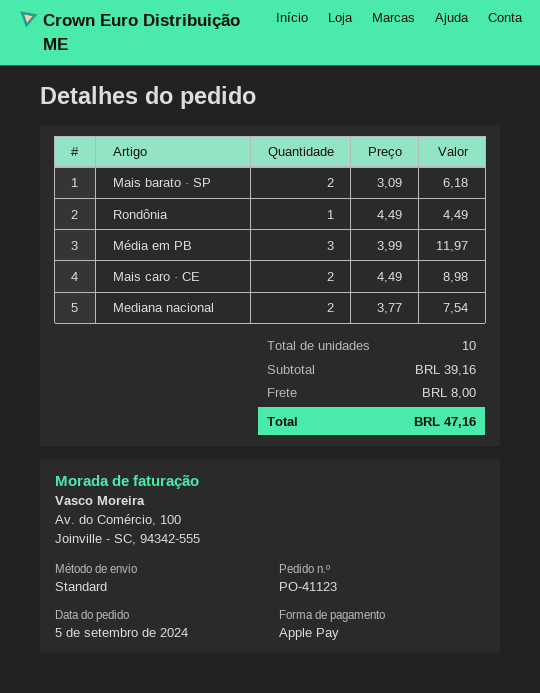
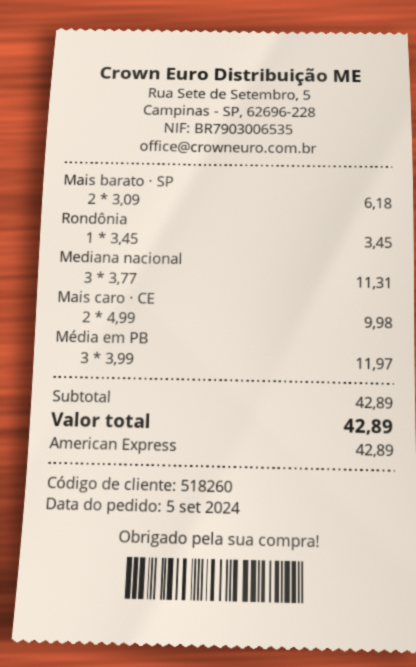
payment method: Apple Pay -> American Express
Rondônia: 1 x 4.49 = 4.49 -> 1 x 3.45 = 3.45
Mais caro · CE: 2 x 4.49 = 8.98 -> 2 x 4.99 = 9.98
Mediana nacional: 2 x 3.77 = 7.54 -> 3 x 3.77 = 11.31
subtotal: 39.16 -> 42.89
shipping: 8.00 -> none
total: 47.16 -> 42.89

